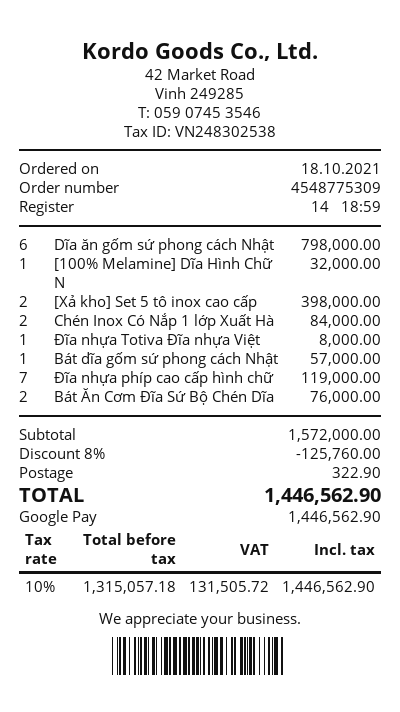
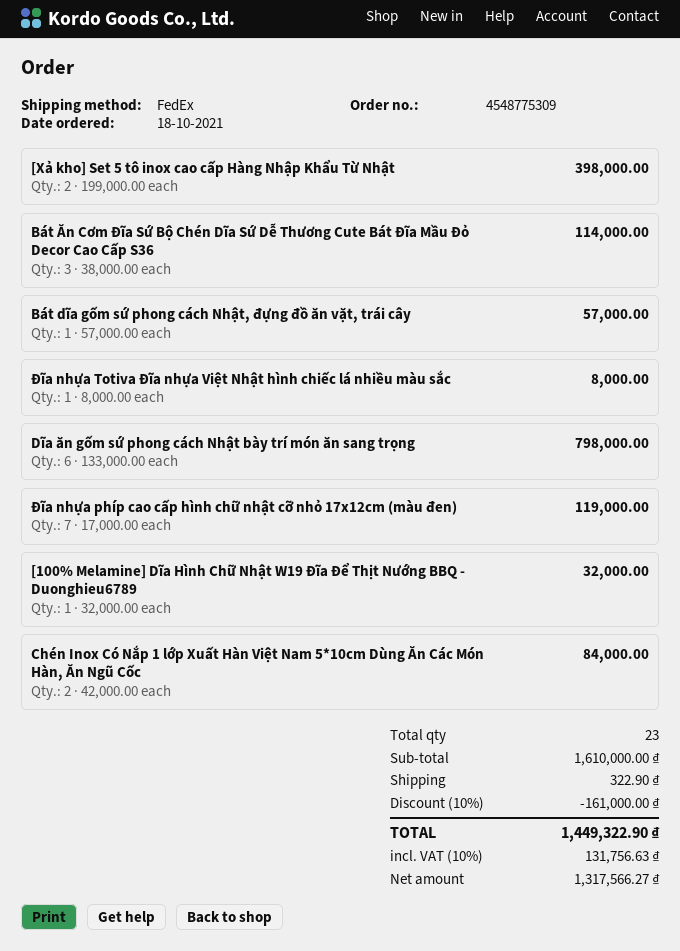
Bát Ăn Cơm Đĩa Sứ Bộ Chén Dĩa: 2 for 76000.00 -> 3 for 114000.00
subtotal: 1572000.00 -> 1610000.00
discount: 8% = 125760.00 -> 10% = 161000.00
net: 1315057.18 -> 1317566.27
tax: 10% = 131505.72 -> 10% = 131756.63
total: 1446562.90 -> 1449322.90

